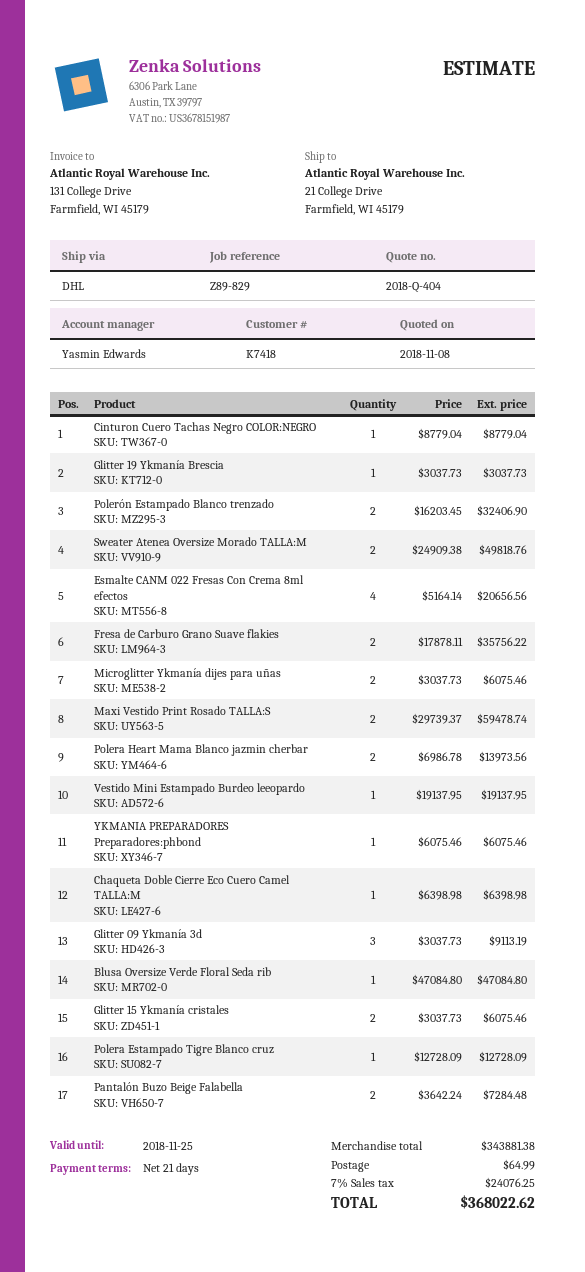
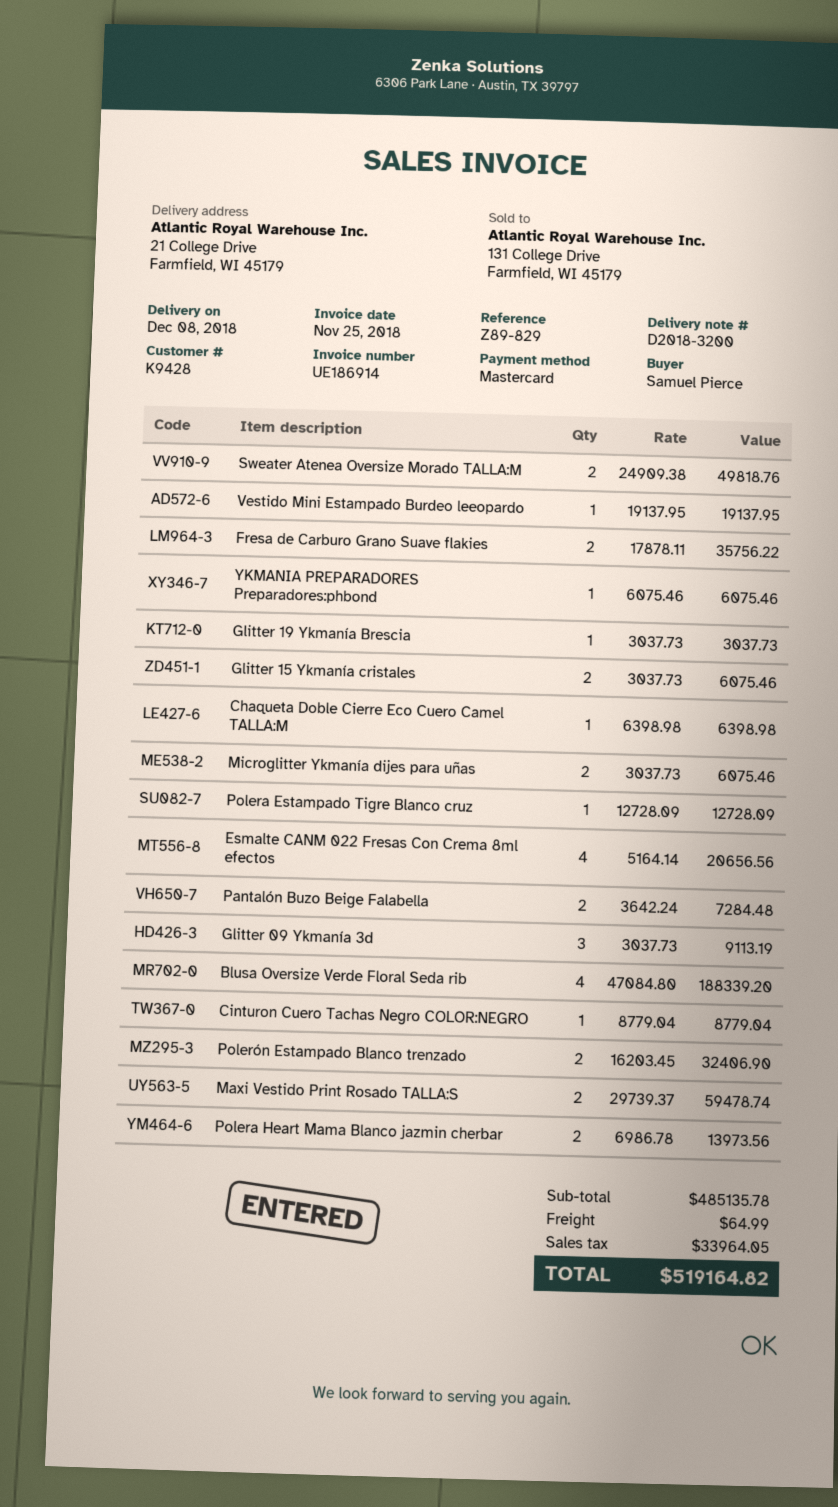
customer number: K7418 -> K9428
Blusa Oversize Verde Floral Seda rib: 1 x 47084.80 = 47084.80 -> 4 x 47084.80 = 188339.20
subtotal: 343881.38 -> 485135.78
tax: 24076.25 -> 33964.05
total: 368022.62 -> 519164.82

